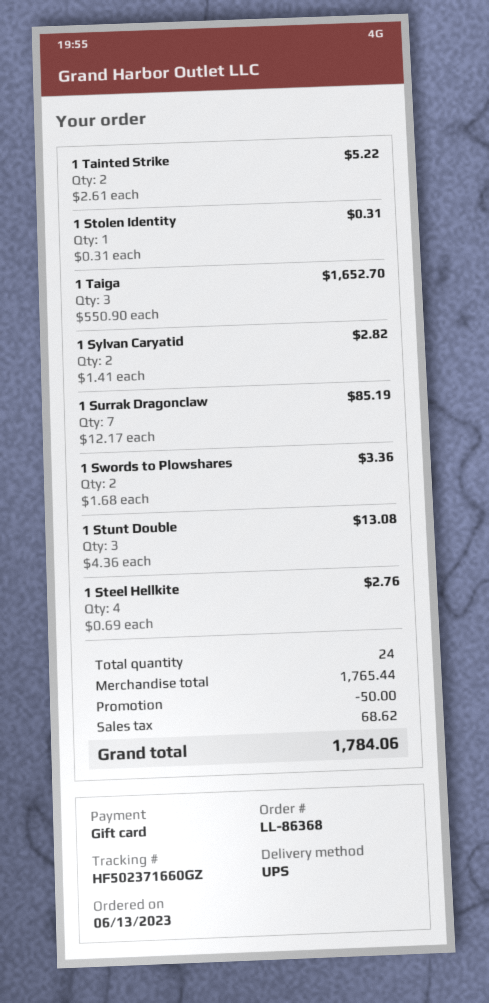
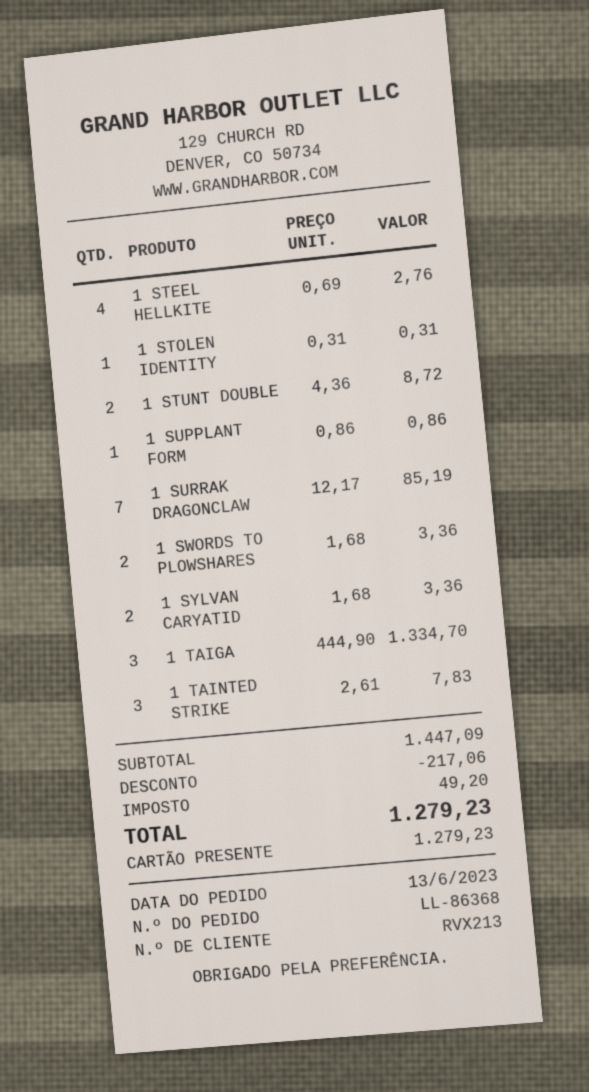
1 Tainted Strike: 2 x 2.61 = 5.22 -> 3 x 2.61 = 7.83
1 Taiga: 3 x 550.90 = 1652.70 -> 3 x 444.90 = 1334.70
1 Sylvan Caryatid: 2 x 1.41 = 2.82 -> 2 x 1.68 = 3.36
1 Stunt Double: 3 x 4.36 = 13.08 -> 2 x 4.36 = 8.72
1 SUPPLANT FORM: none -> 1 x 0.86 = 0.86
subtotal: 1765.44 -> 1447.09
discount: 50.00 -> 217.06
tax: 68.62 -> 49.20
total: 1784.06 -> 1279.23

